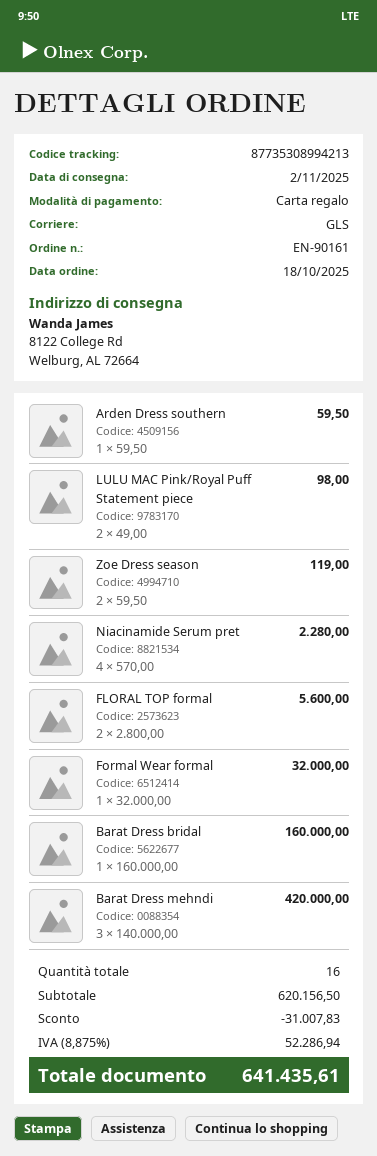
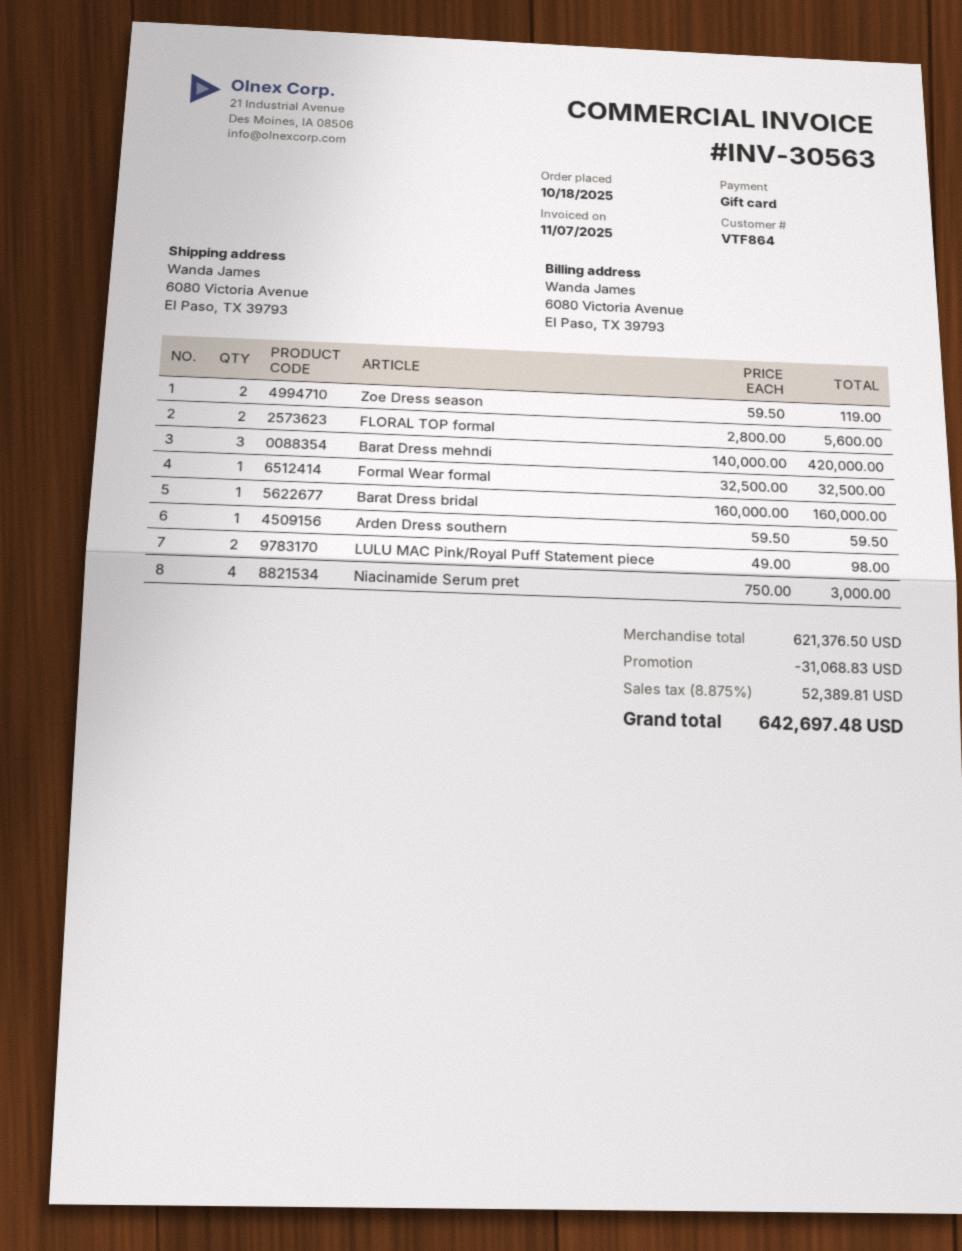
ship to: 8122 College Rd, Welburg, AL 72664 -> 6080 Victoria Avenue, El Paso, TX 39793
Niacinamide Serum pret: 4 x 570.00 = 2280.00 -> 4 x 750.00 = 3000.00
Formal Wear formal: 1 x 32000.00 = 32000.00 -> 1 x 32500.00 = 32500.00
subtotal: 620156.50 -> 621376.50
discount: 31007.83 -> 31068.83
tax: 8.875% = 52286.94 -> 8.875% = 52389.81
total: 641435.61 -> 642697.48

